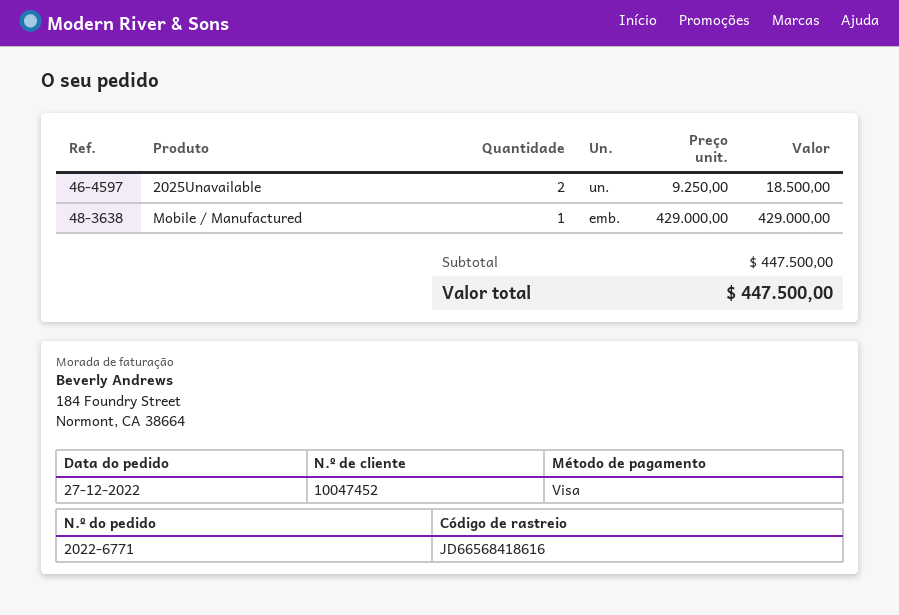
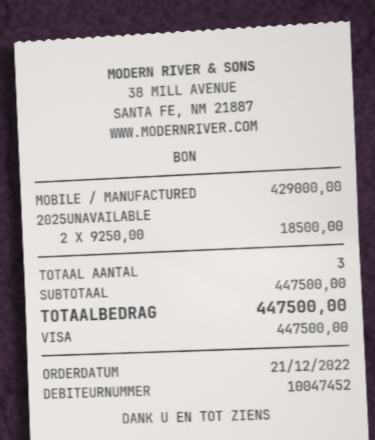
order date: 2022-12-27 -> 2022-12-21

